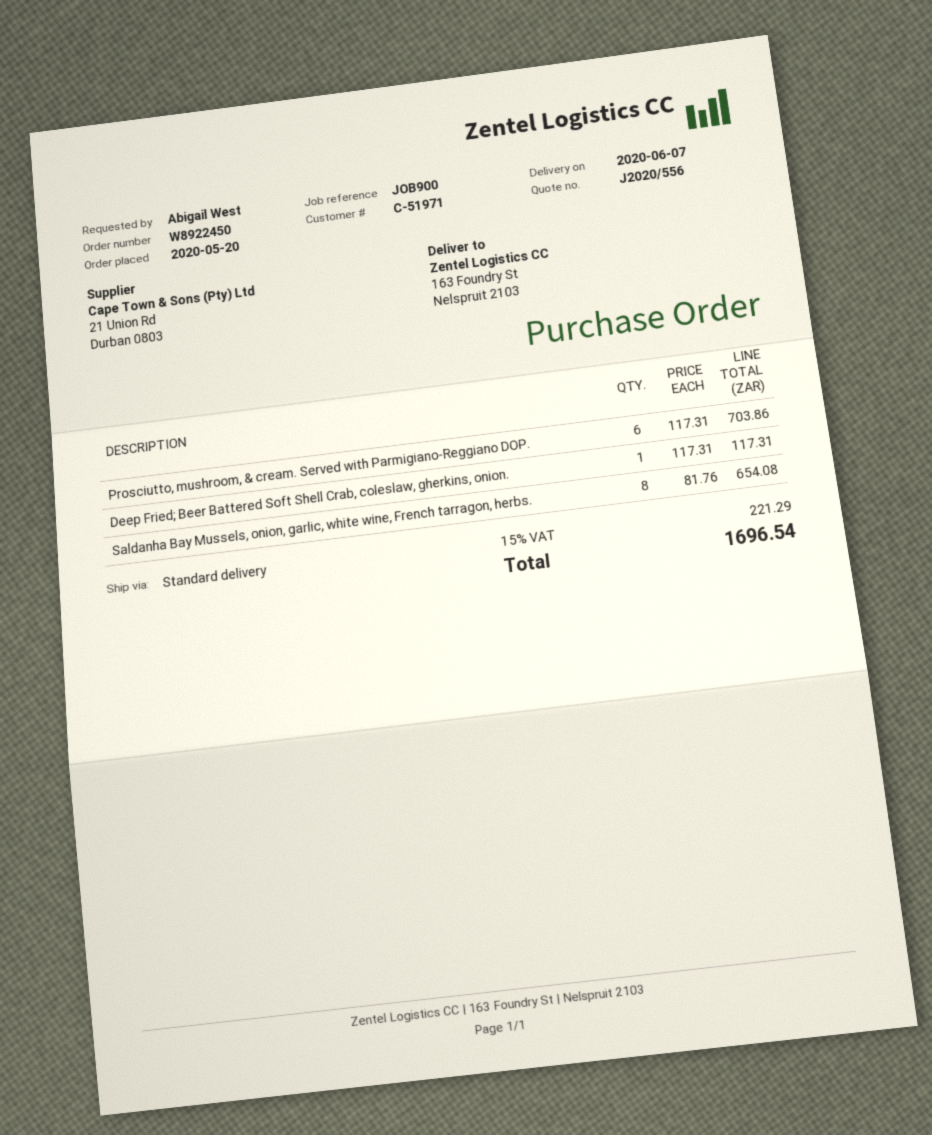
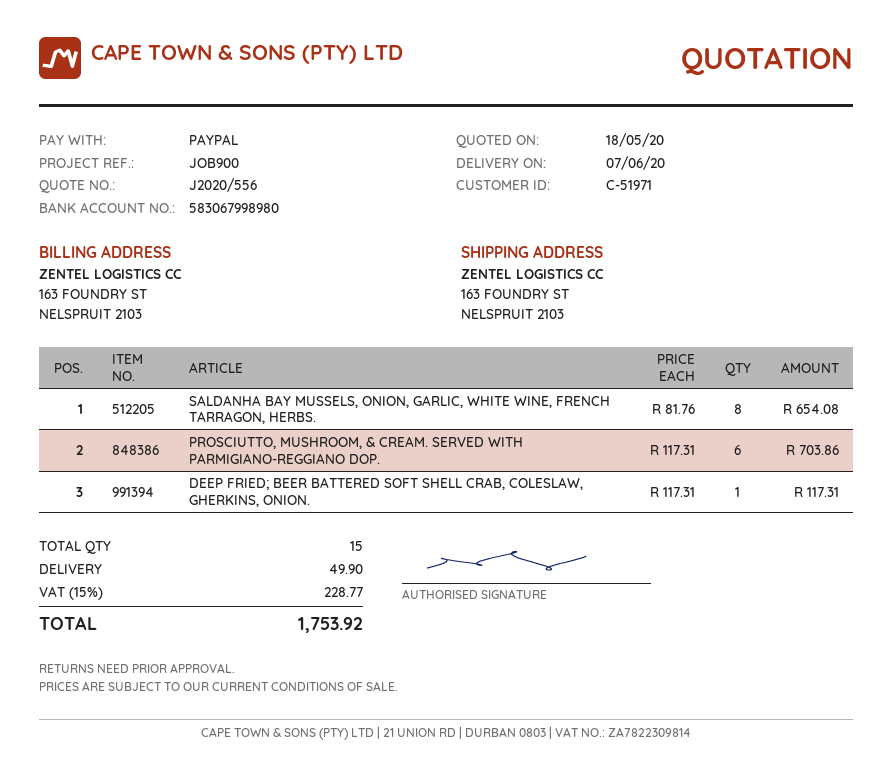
shipping: none -> 49.90
tax: 15% = 221.29 -> 15% = 228.77
total: 1696.54 -> 1753.92

